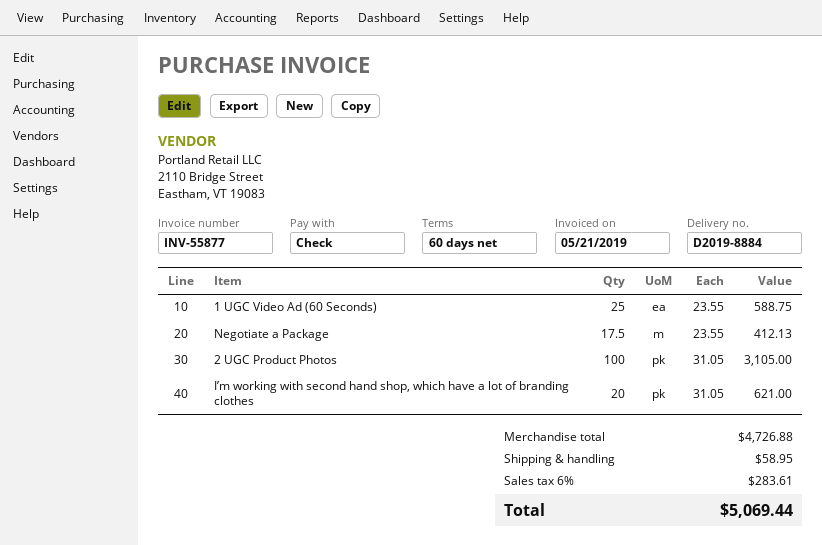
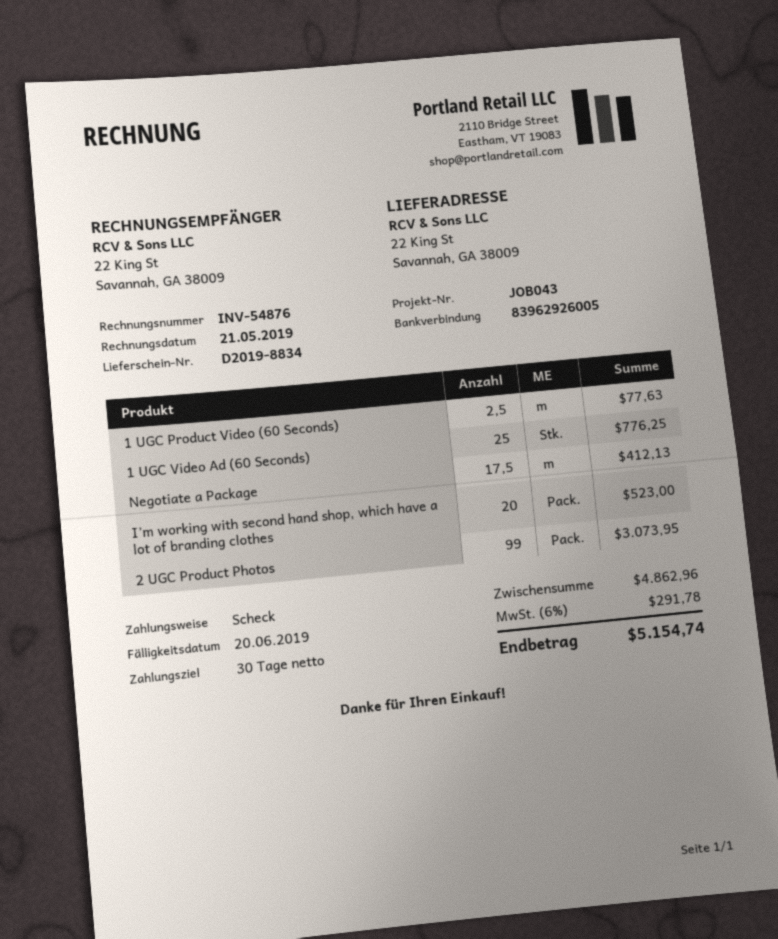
delivery note number: D2019-8884 -> D2019-8834
invoice number: INV-55877 -> INV-54876
payment terms: 60 days -> 30 days
1 UGC Video Ad (60 Seconds): 25 for 588.75 -> 25 for 776.25
2 UGC Product Photos: 100 for 3105.00 -> 99 for 3073.95
I’m working with second hand shop, which have a lot of branding clothes: 20 for 621.00 -> 20 for 523.00
1 UGC Product Video (60 Seconds): none -> 2.5 for 77.63
subtotal: 4726.88 -> 4862.96
shipping: 58.95 -> none
tax: 6% = 283.61 -> 6% = 291.78
total: 5069.44 -> 5154.74

